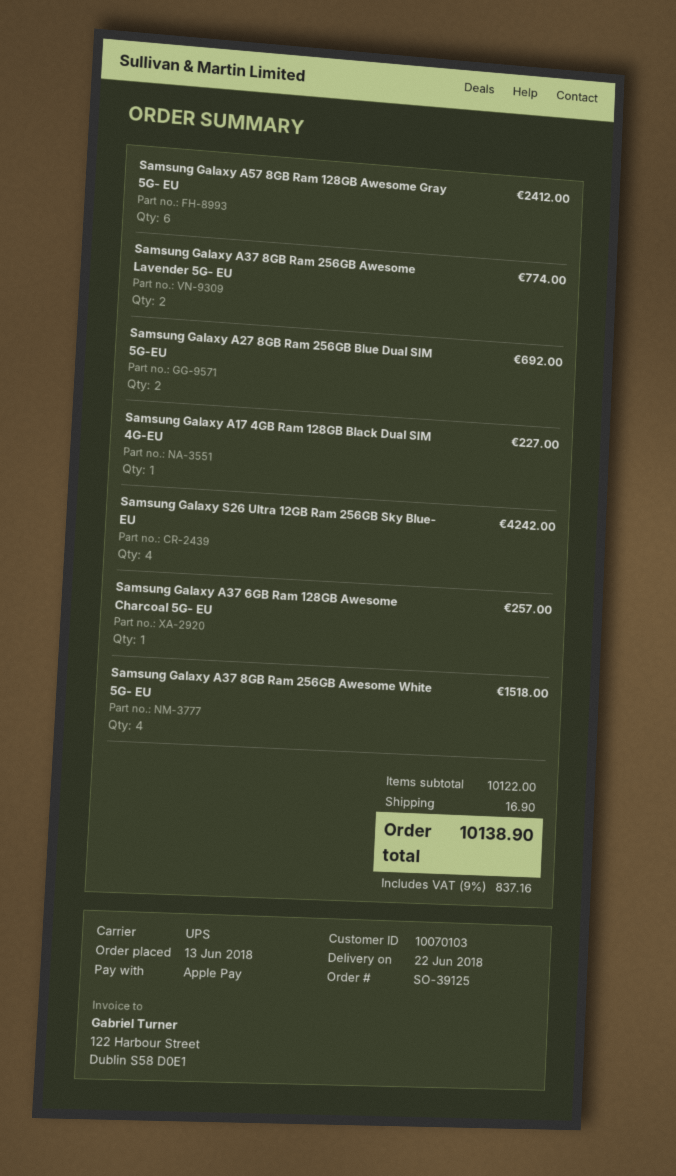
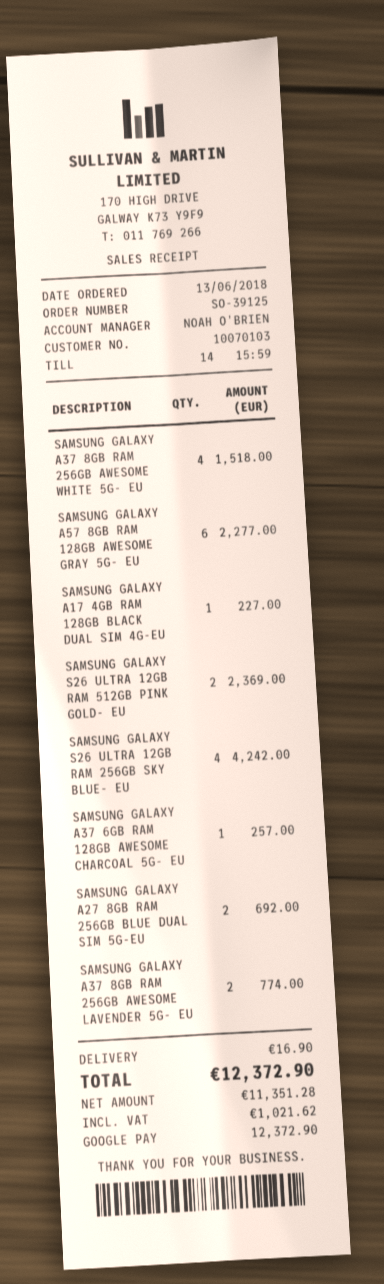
payment method: Apple Pay -> Google Pay
Samsung Galaxy A57 8GB Ram 128GB Awesome Gray 5G- EU: 6 for 2412.00 -> 6 for 2277.00
SAMSUNG GALAXY S26 ULTRA 12GB RAM 512GB PINK GOLD- EU: none -> 2 for 2369.00
tax: 837.16 -> 1021.62
total: 10138.90 -> 12372.90

